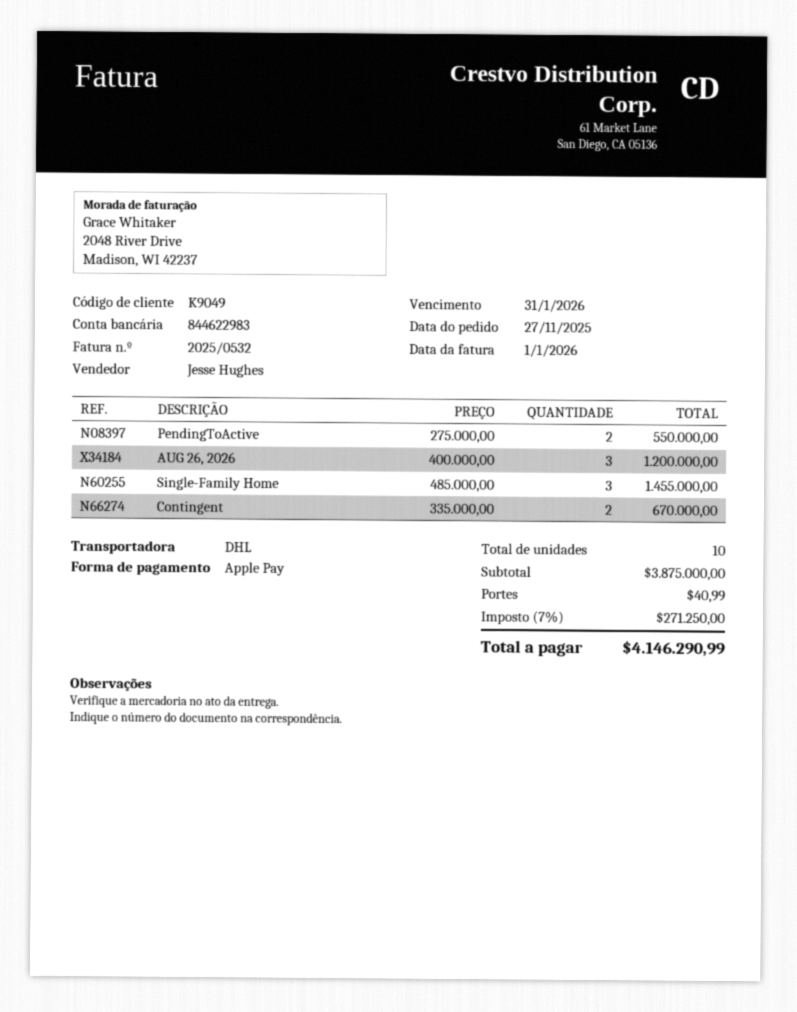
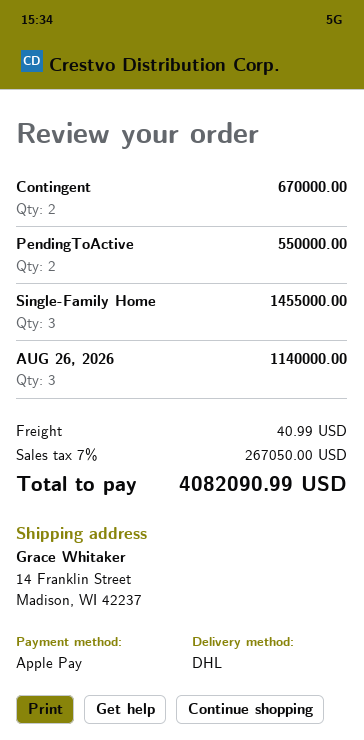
AUG 26, 2026: 3 for 1200000.00 -> 3 for 1140000.00
tax: 7% = 271250.00 -> 7% = 267050.00
total: 4146290.99 -> 4082090.99

